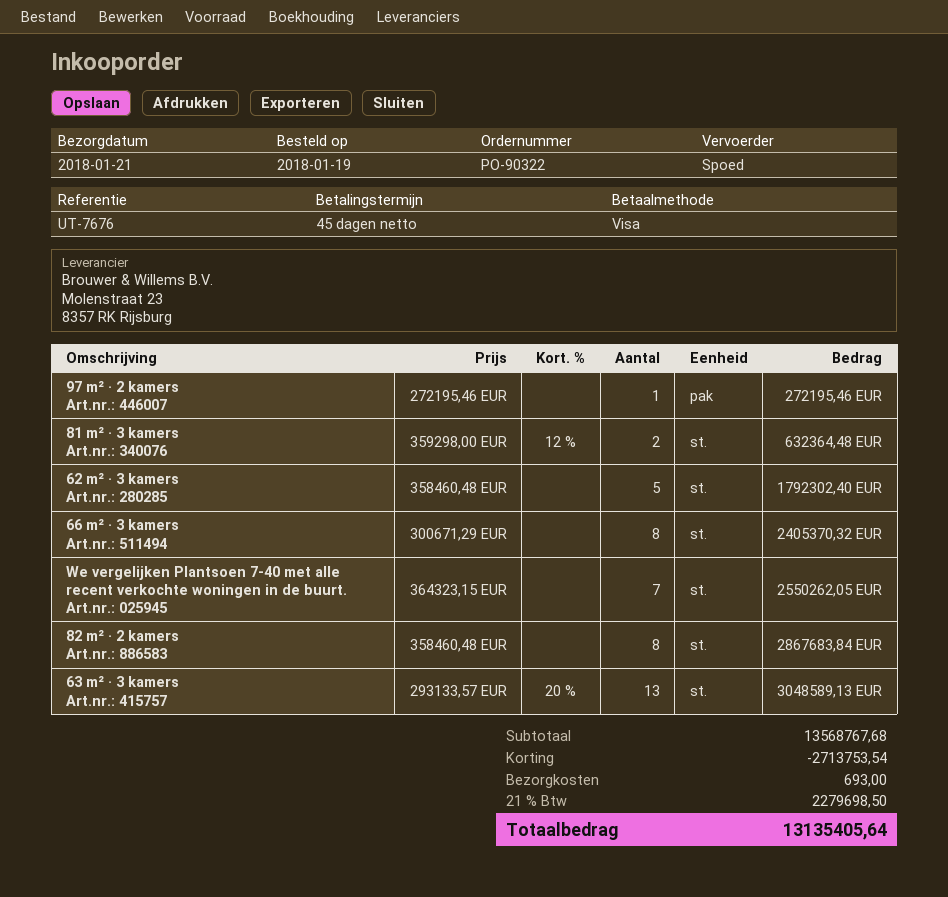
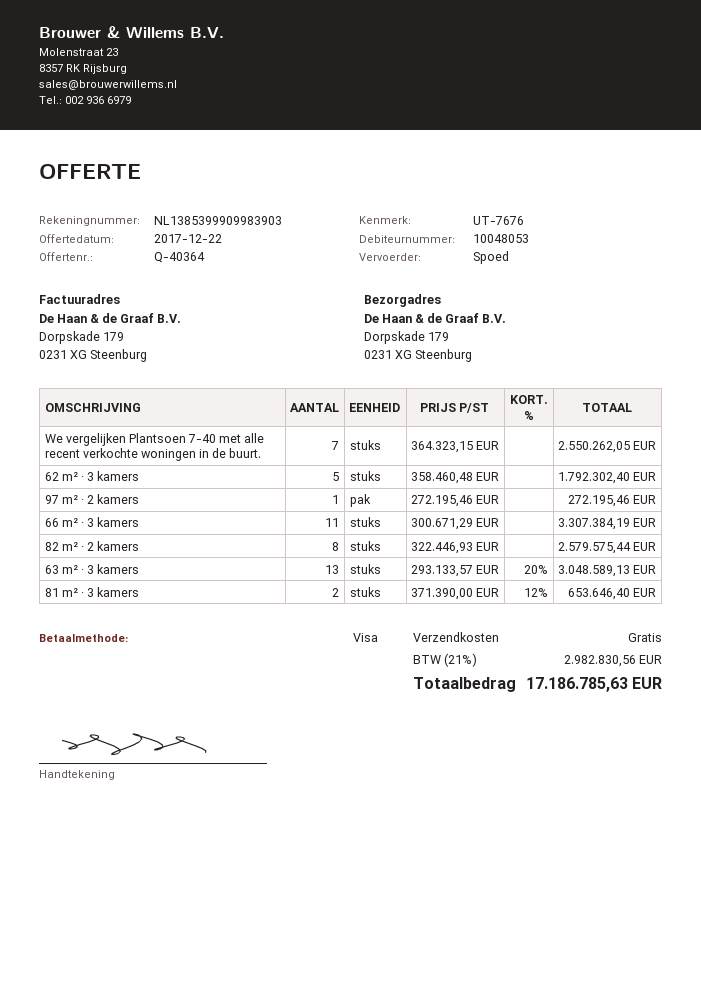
81 m² · 3 kamers: 2 x 359298.00 - 12% = 632364.48 -> 2 x 371390.00 - 12% = 653646.40
66 m² · 3 kamers: 8 x 300671.29 = 2405370.32 -> 11 x 300671.29 = 3307384.19
82 m² · 2 kamers: 8 x 358460.48 = 2867683.84 -> 8 x 322446.93 = 2579575.44
discount: 2713753.54 -> none
shipping: 693.00 -> 0.00
tax: 21% = 2279698.50 -> 21% = 2982830.56
total: 13135405.64 -> 17186785.63

